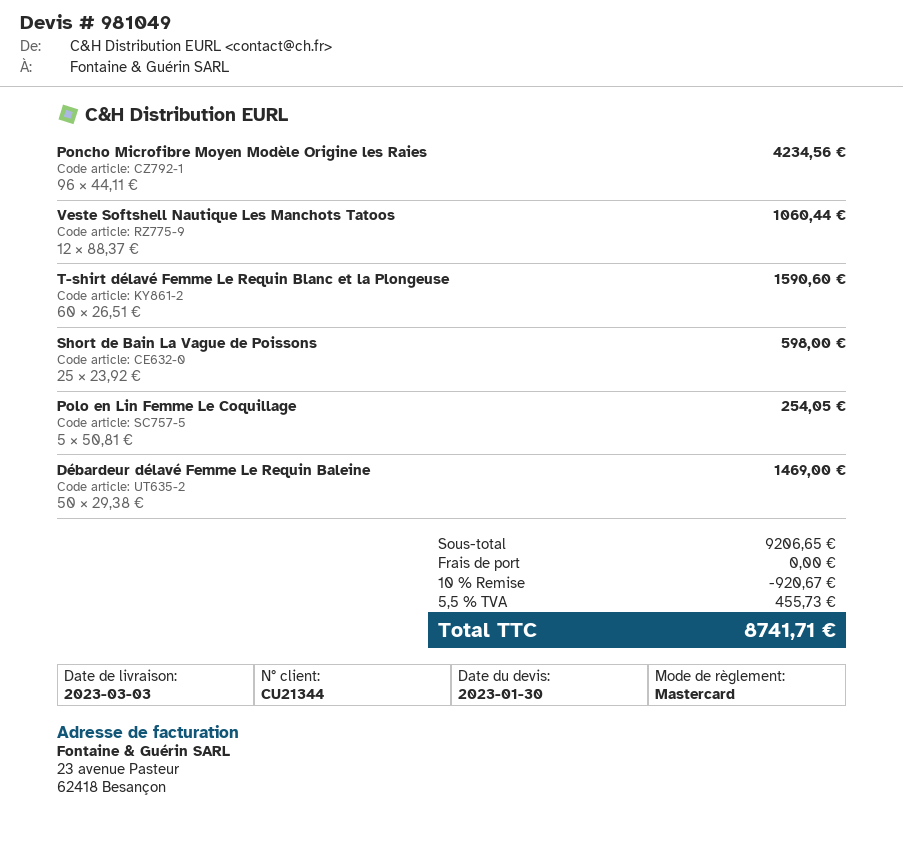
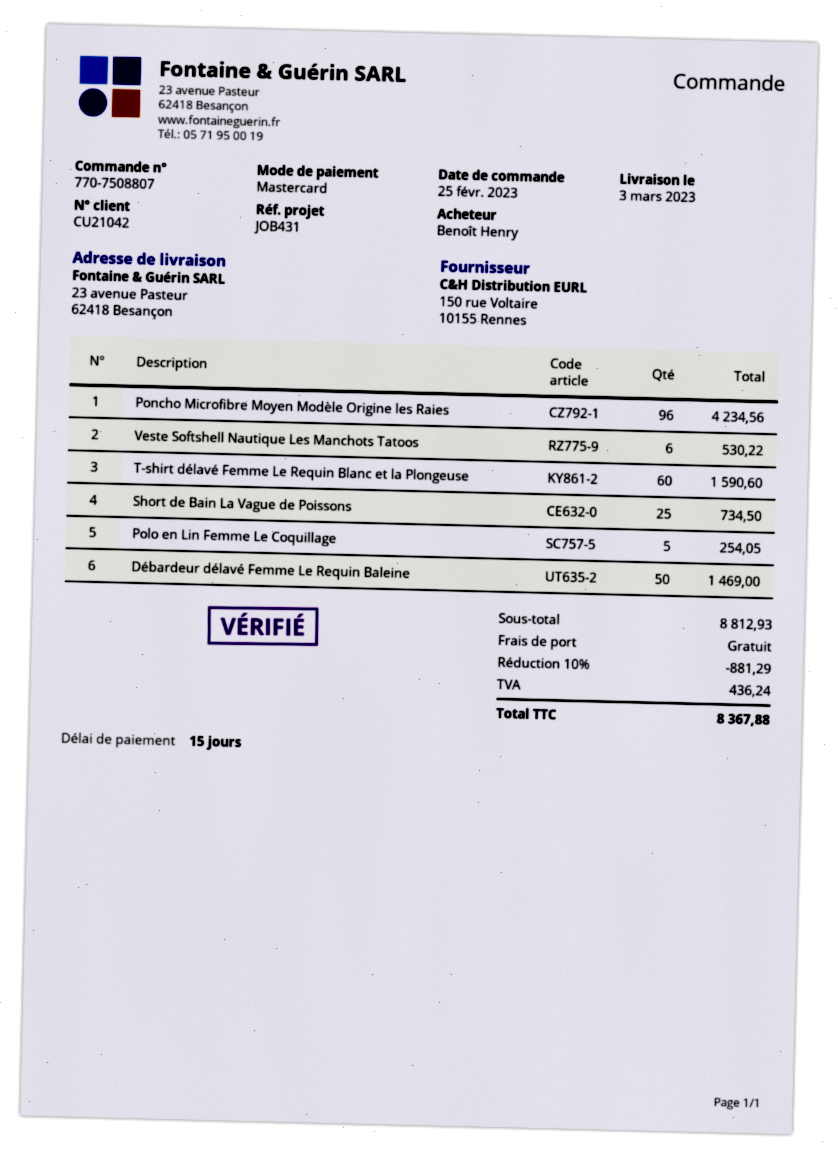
customer number: CU21344 -> CU21042
Veste Softshell Nautique Les Manchots Tatoos: 12 for 1060.44 -> 6 for 530.22
Short de Bain La Vague de Poissons: 25 for 598.00 -> 25 for 734.50
subtotal: 9206.65 -> 8812.93
discount: 10% = 920.67 -> 10% = 881.29
tax: 455.73 -> 436.24
total: 8741.71 -> 8367.88

